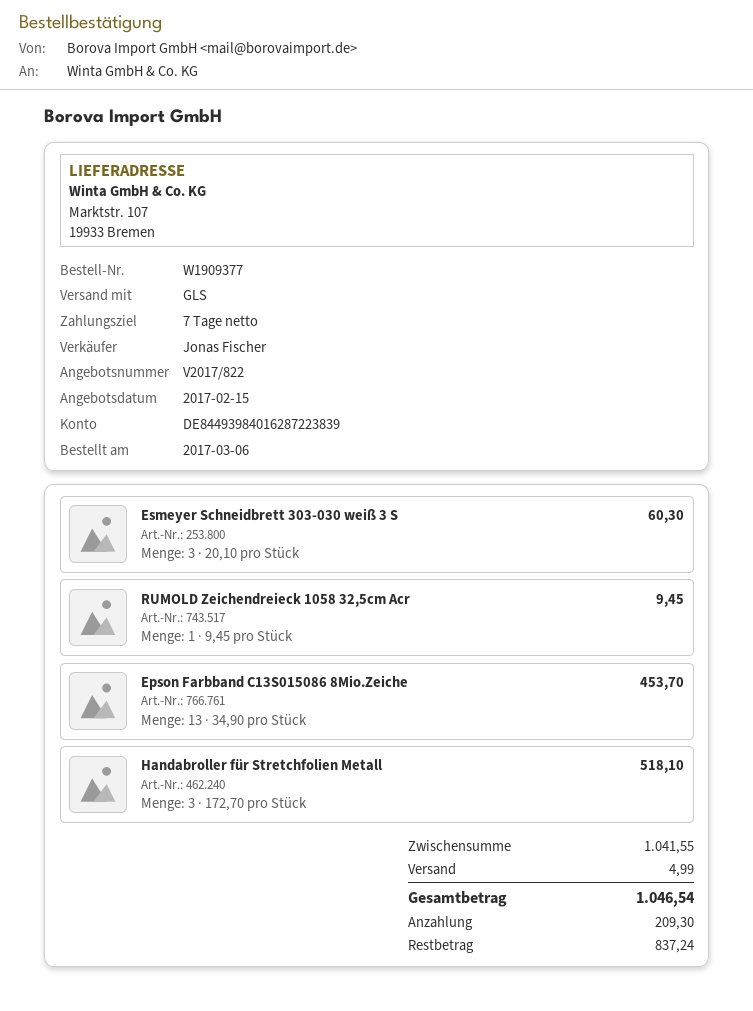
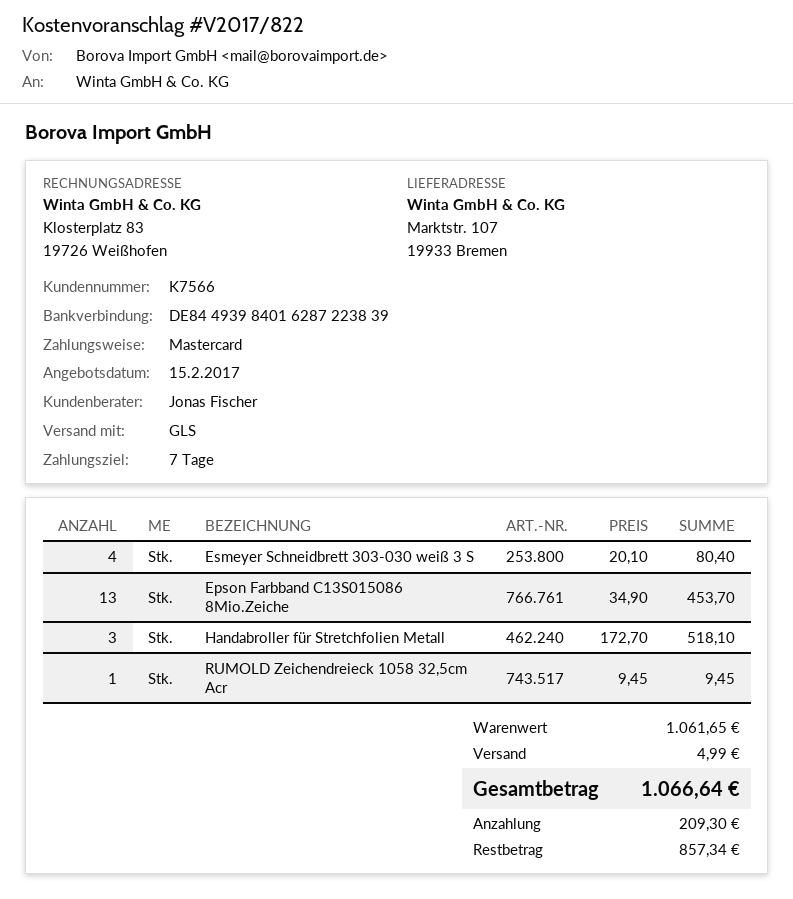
Esmeyer Schneidbrett 303-030 weiß 3 S: 3 x 20.10 = 60.30 -> 4 x 20.10 = 80.40
subtotal: 1041.55 -> 1061.65
total: 1046.54 -> 1066.64
balance: 837.24 -> 857.34

